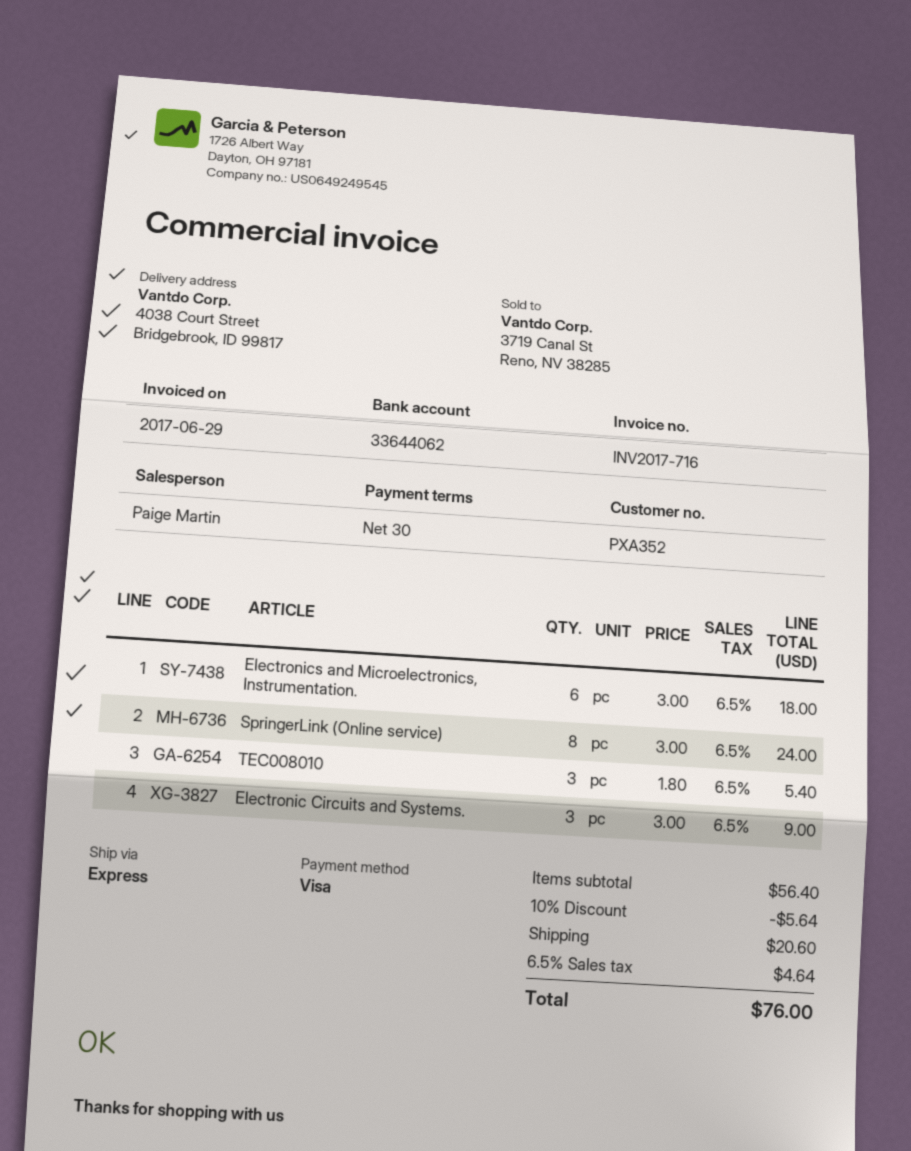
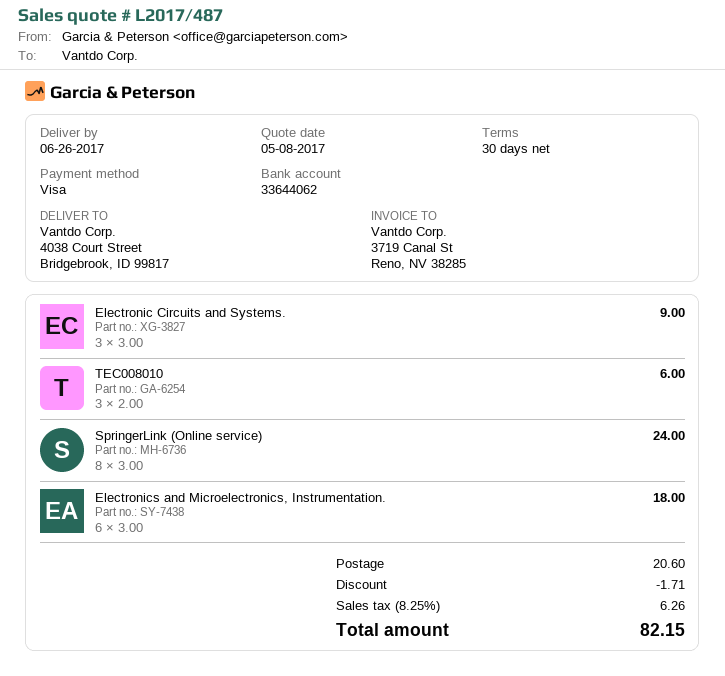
TEC008010: 3 x 1.80 = 5.40 -> 3 x 2.00 = 6.00
discount: 5.64 -> 1.71
tax: 6.5% = 4.64 -> 8.25% = 6.26
total: 76.00 -> 82.15

